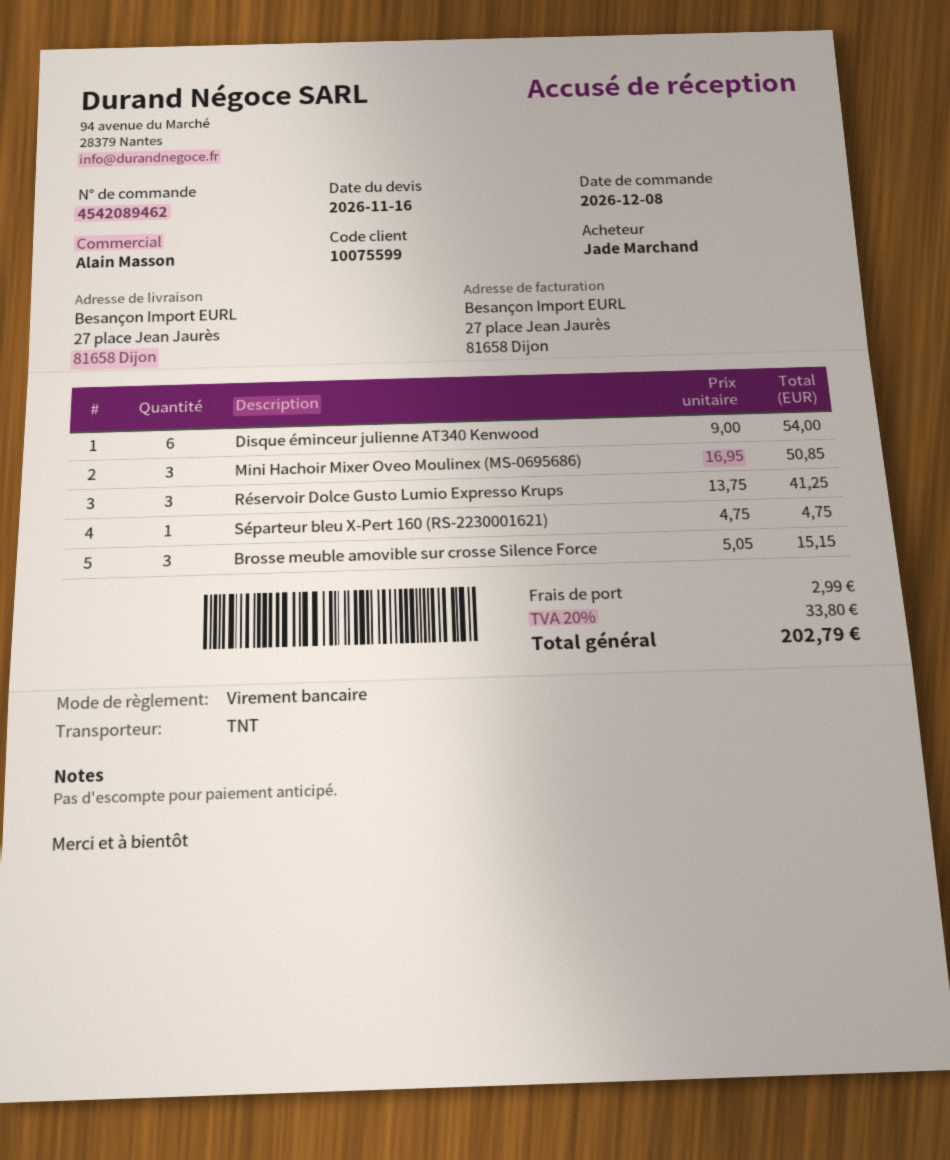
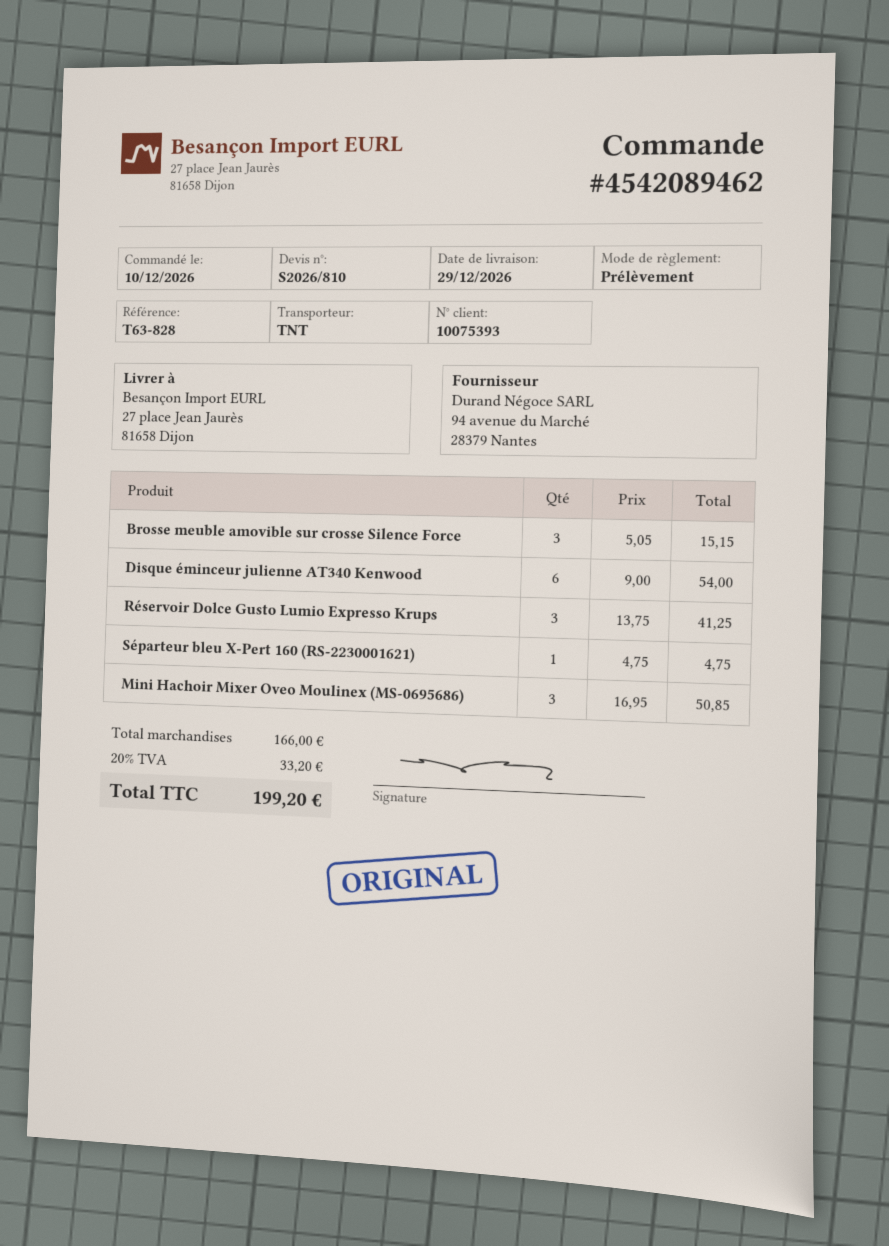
order date: 2026-12-08 -> 2026-12-10
customer number: 10075599 -> 10075393
payment method: bank transfer -> direct debit
shipping: 2.99 -> none
tax: 20% = 33.80 -> 20% = 33.20
total: 202.79 -> 199.20

